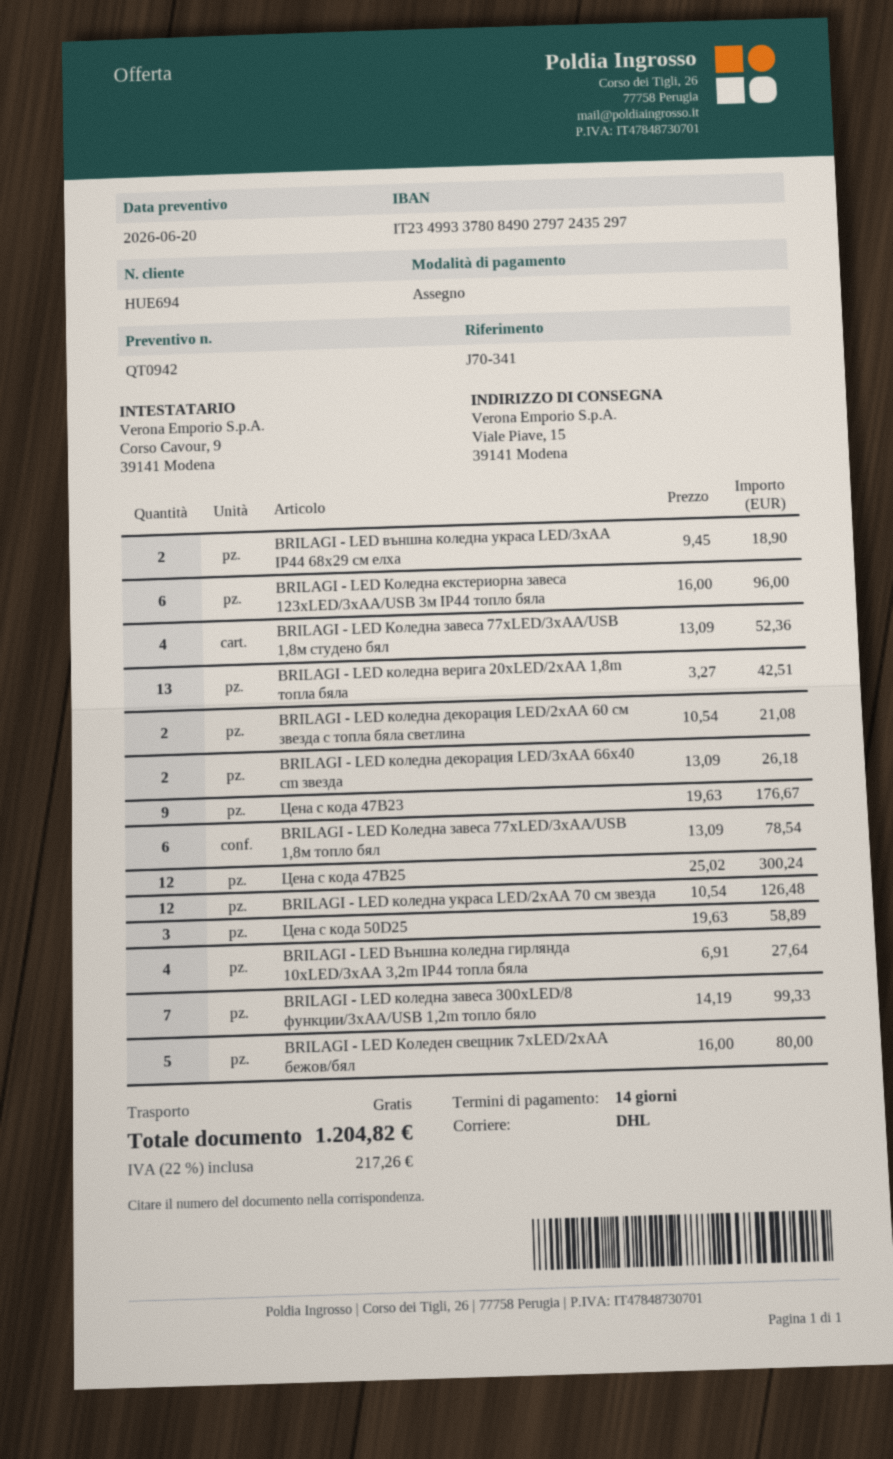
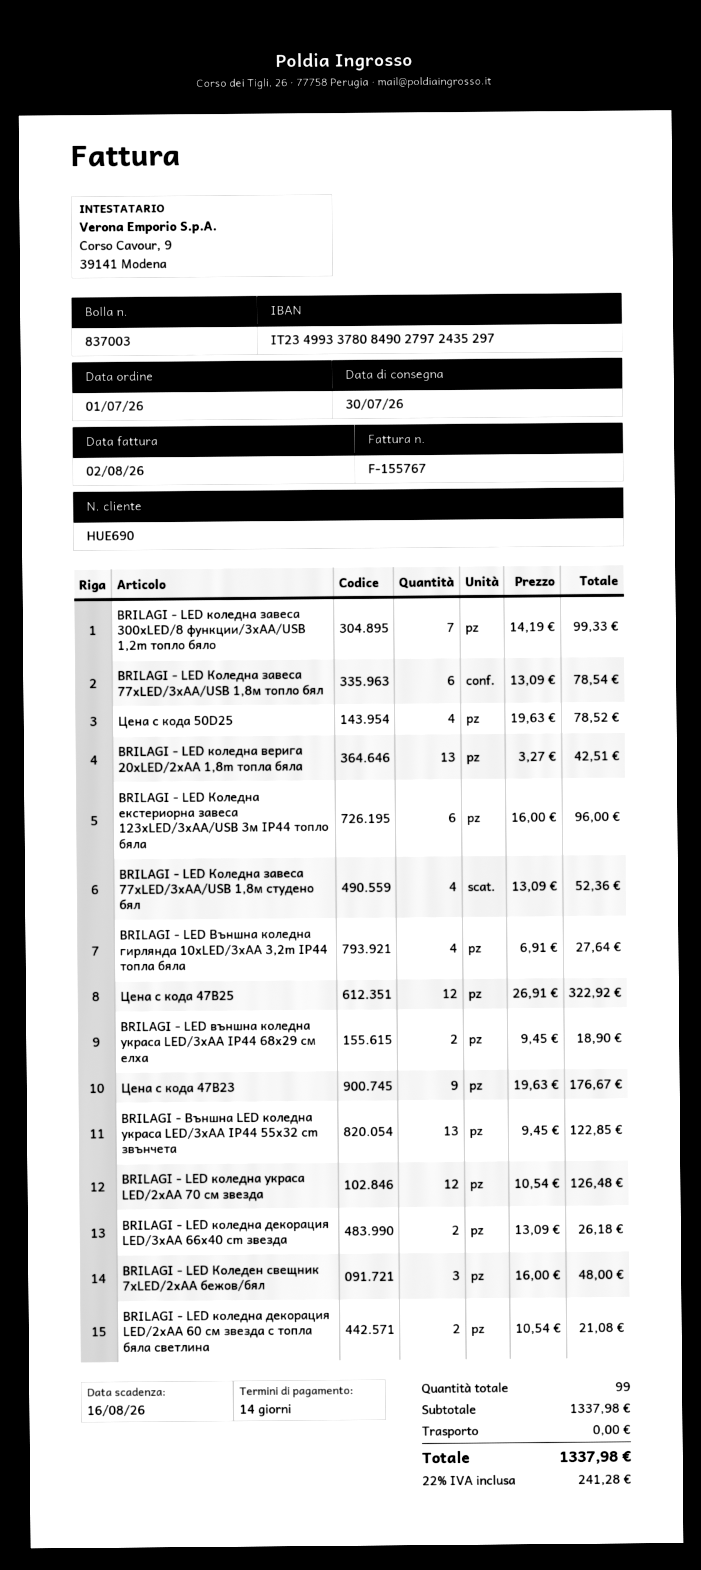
customer number: HUE694 -> HUE690
Цена с кода 47B25: 12 x 25.02 = 300.24 -> 12 x 26.91 = 322.92
Цена с кода 50D25: 3 x 19.63 = 58.89 -> 4 x 19.63 = 78.52
BRILAGI - LED Коледен свещник 7xLED/2xAA бежов/бял: 5 x 16.00 = 80.00 -> 3 x 16.00 = 48.00
BRILAGI - Външна LED коледна украса LED/3xAA IP44 55x32 cm звънчета: none -> 13 x 9.45 = 122.85
tax: 22% = 217.26 -> 22% = 241.28
total: 1204.82 -> 1337.98

